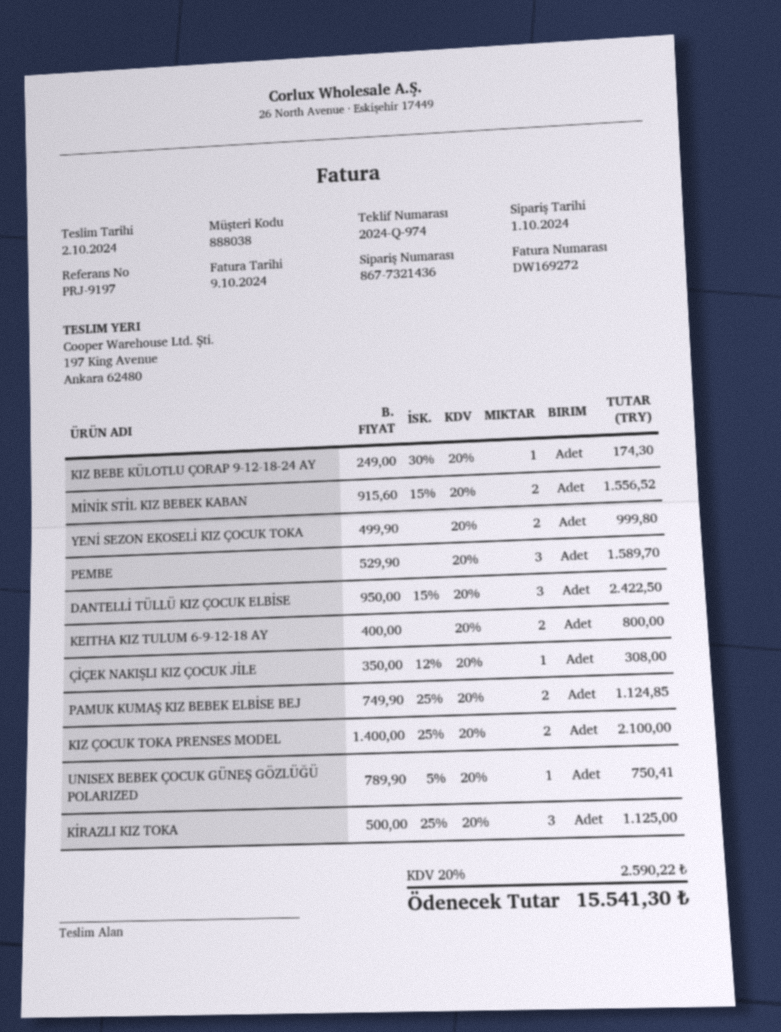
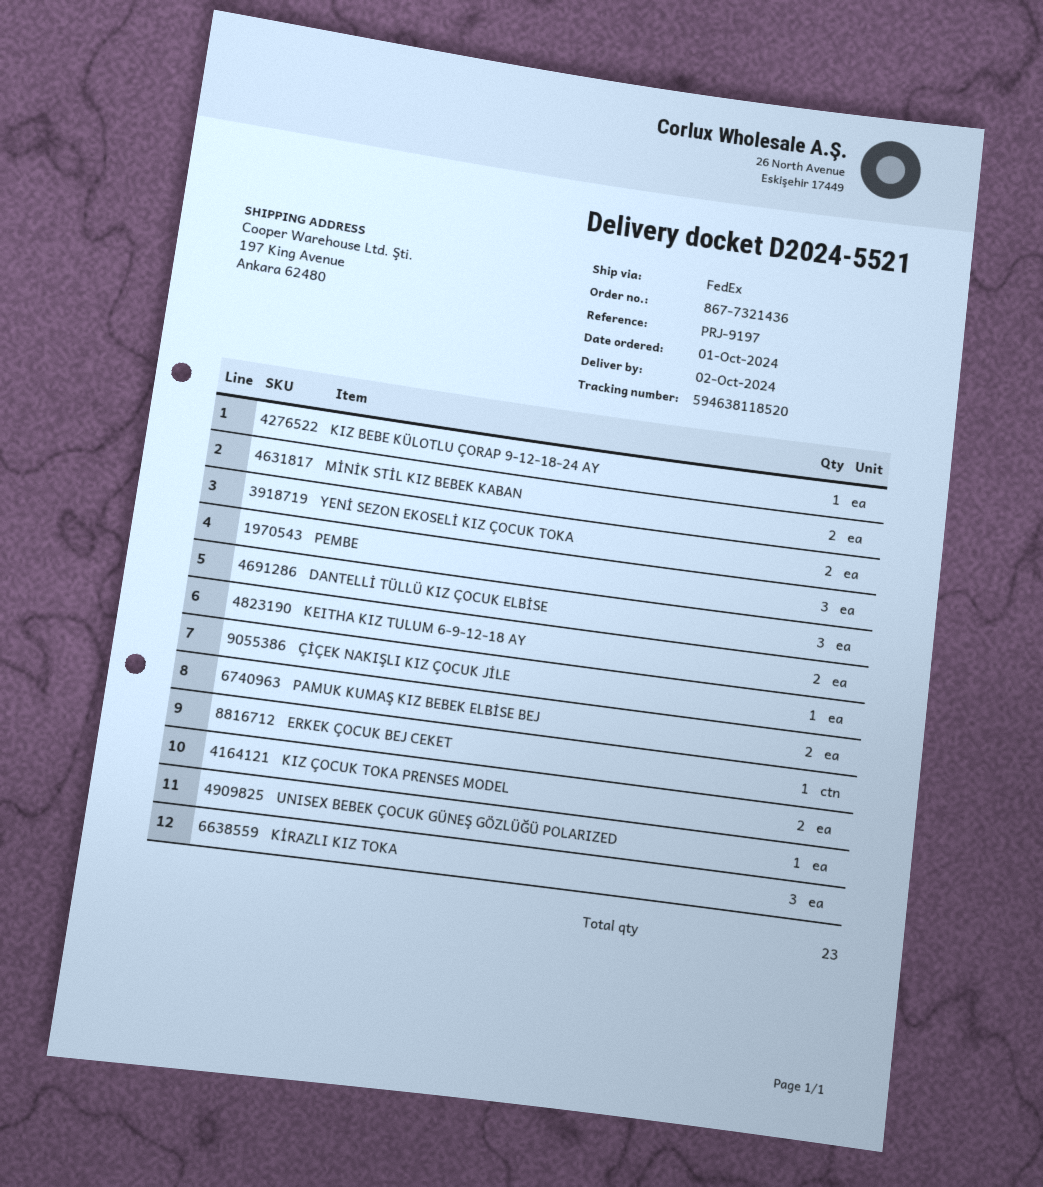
ERKEK ÇOCUK BEJ CEKET: none -> 1

